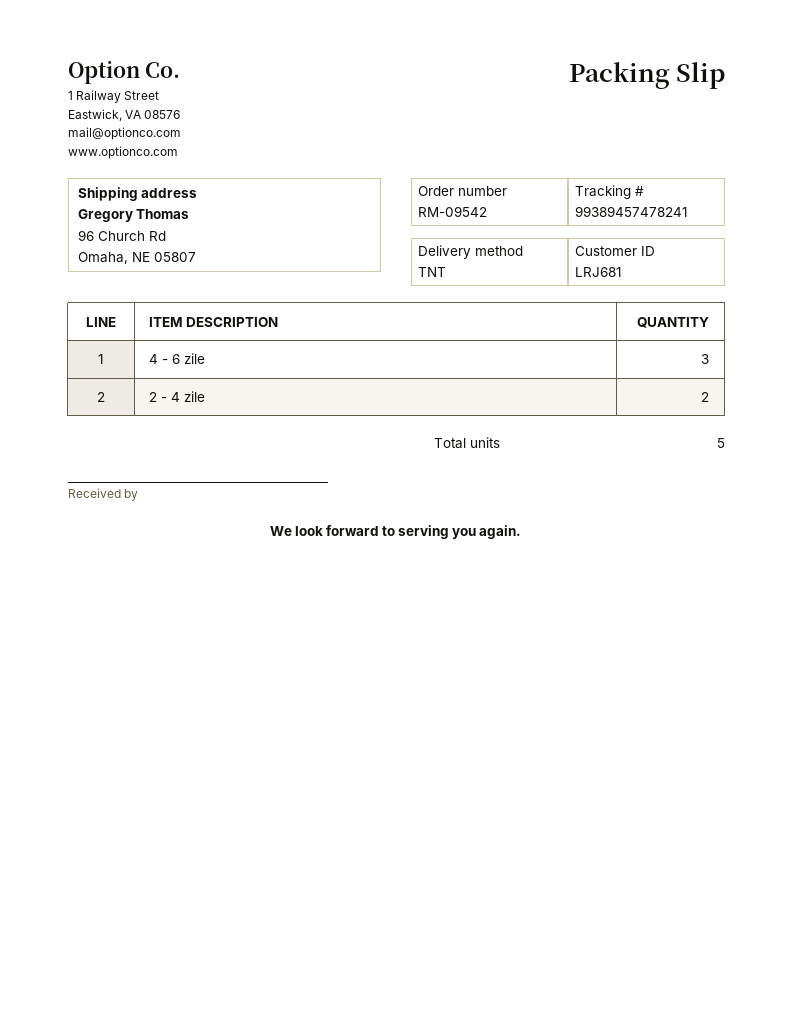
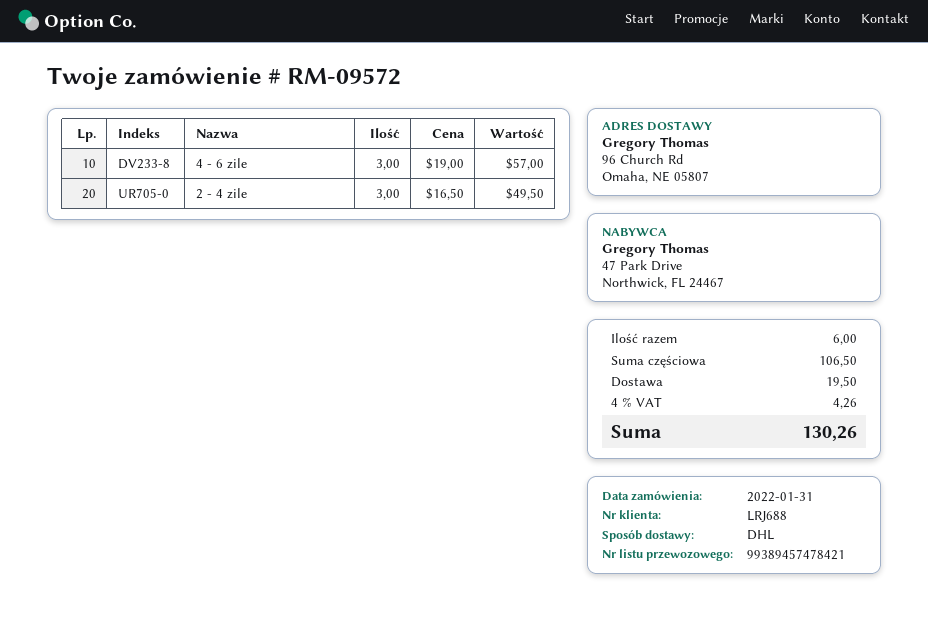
order number: RM-09542 -> RM-09572
customer number: LRJ681 -> LRJ688
shipping method: TNT -> DHL
tracking number: 99389457478241 -> 99389457478421
2 - 4 zile: 2 -> 3
total quantity: 5 -> 6

